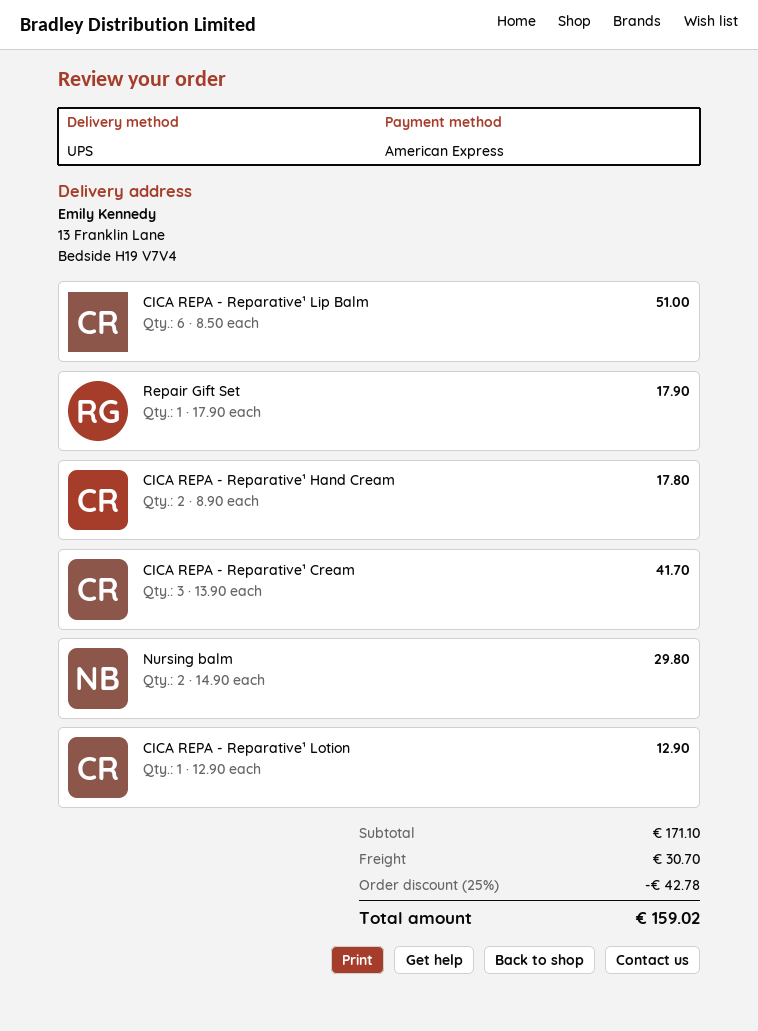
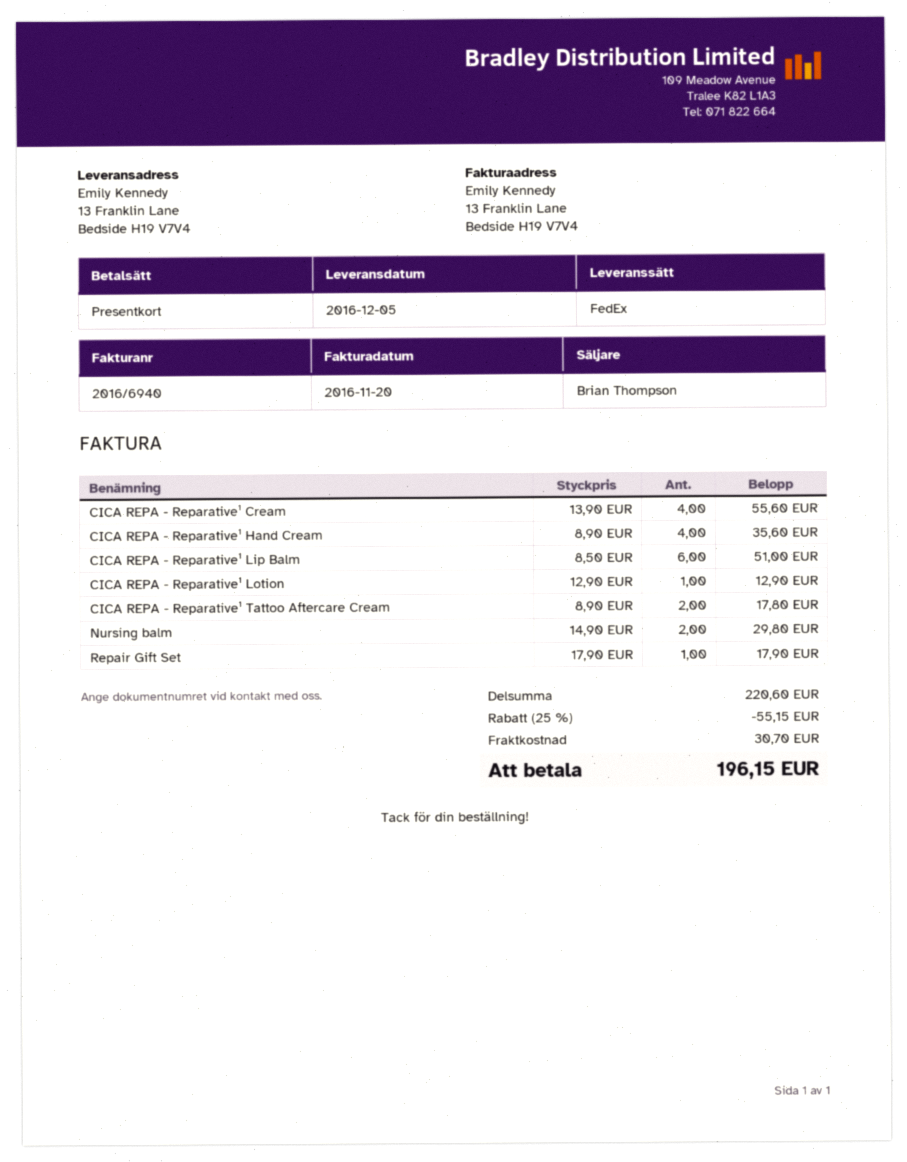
payment method: American Express -> gift card
shipping method: UPS -> FedEx
CICA REPA - Reparative¹ Hand Cream: 2 x 8.90 = 17.80 -> 4 x 8.90 = 35.60
CICA REPA - Reparative¹ Cream: 3 x 13.90 = 41.70 -> 4 x 13.90 = 55.60
CICA REPA - Reparative¹ Tattoo Aftercare Cream: none -> 2 x 8.90 = 17.80
subtotal: 171.10 -> 220.60
discount: 25% = 42.78 -> 25% = 55.15
total: 159.02 -> 196.15

